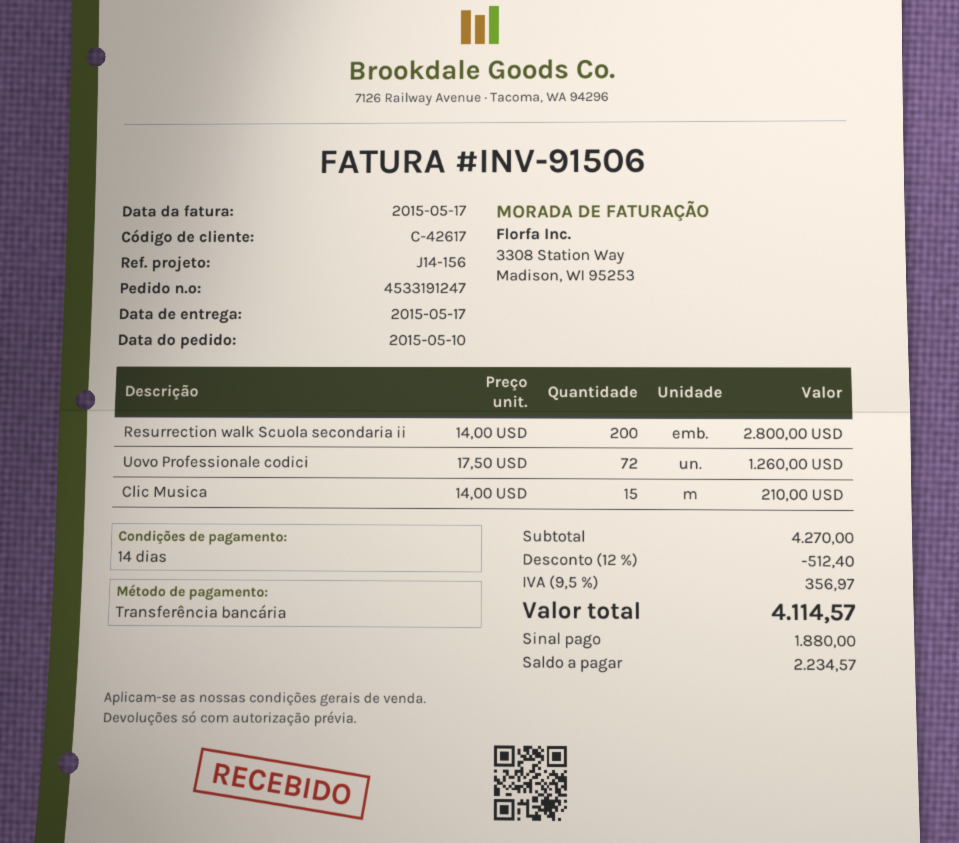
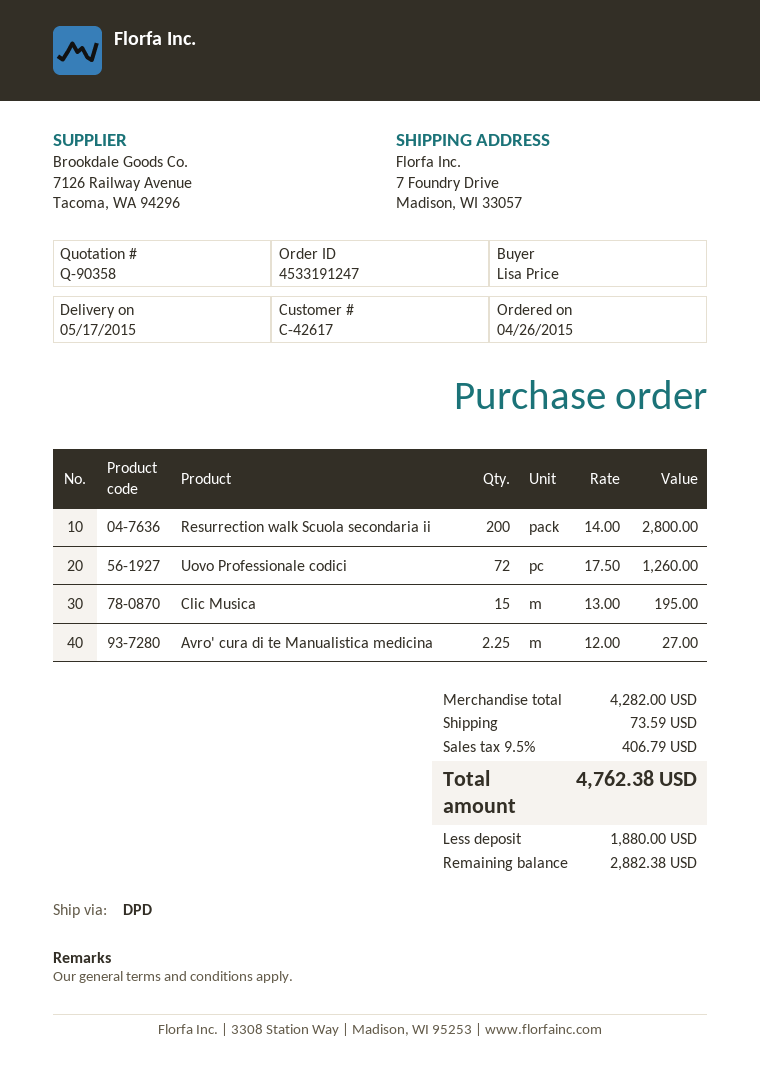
order date: 2015-05-10 -> 2015-04-26
Clic Musica: 15 x 14.00 = 210.00 -> 15 x 13.00 = 195.00
Avro' cura di te Manualistica medicina: none -> 2.25 x 12.00 = 27.00
subtotal: 4270.00 -> 4282.00
discount: 12% = 512.40 -> none
shipping: none -> 73.59
tax: 9.5% = 356.97 -> 9.5% = 406.79
total: 4114.57 -> 4762.38
balance: 2234.57 -> 2882.38

